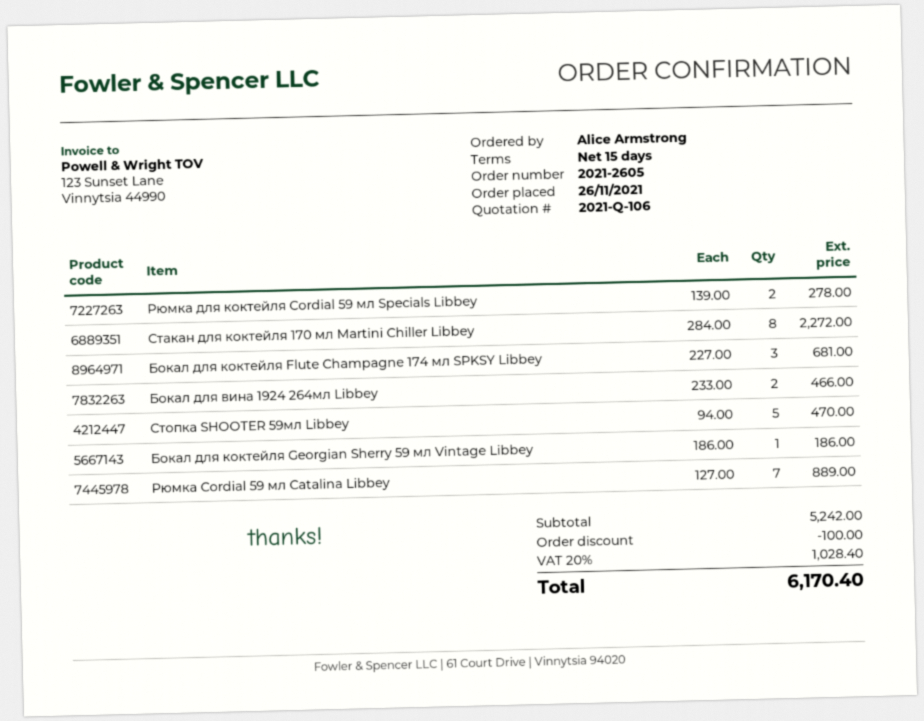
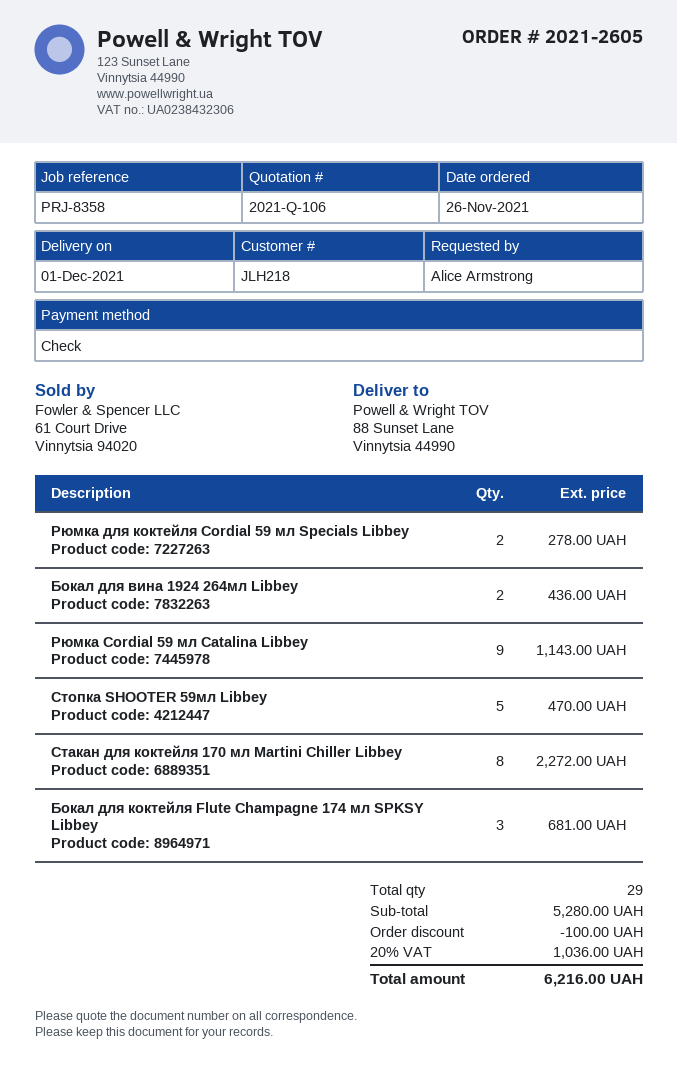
Бокал для вина 1924 264мл Libbey: 2 for 466.00 -> 2 for 436.00
Бокал для коктейля Georgian Sherry 59 мл Vintage Libbey: 1 for 186.00 -> none
Рюмка Cordial 59 мл Catalina Libbey: 7 for 889.00 -> 9 for 1143.00
subtotal: 5242.00 -> 5280.00
tax: 20% = 1028.40 -> 20% = 1036.00
total: 6170.40 -> 6216.00

